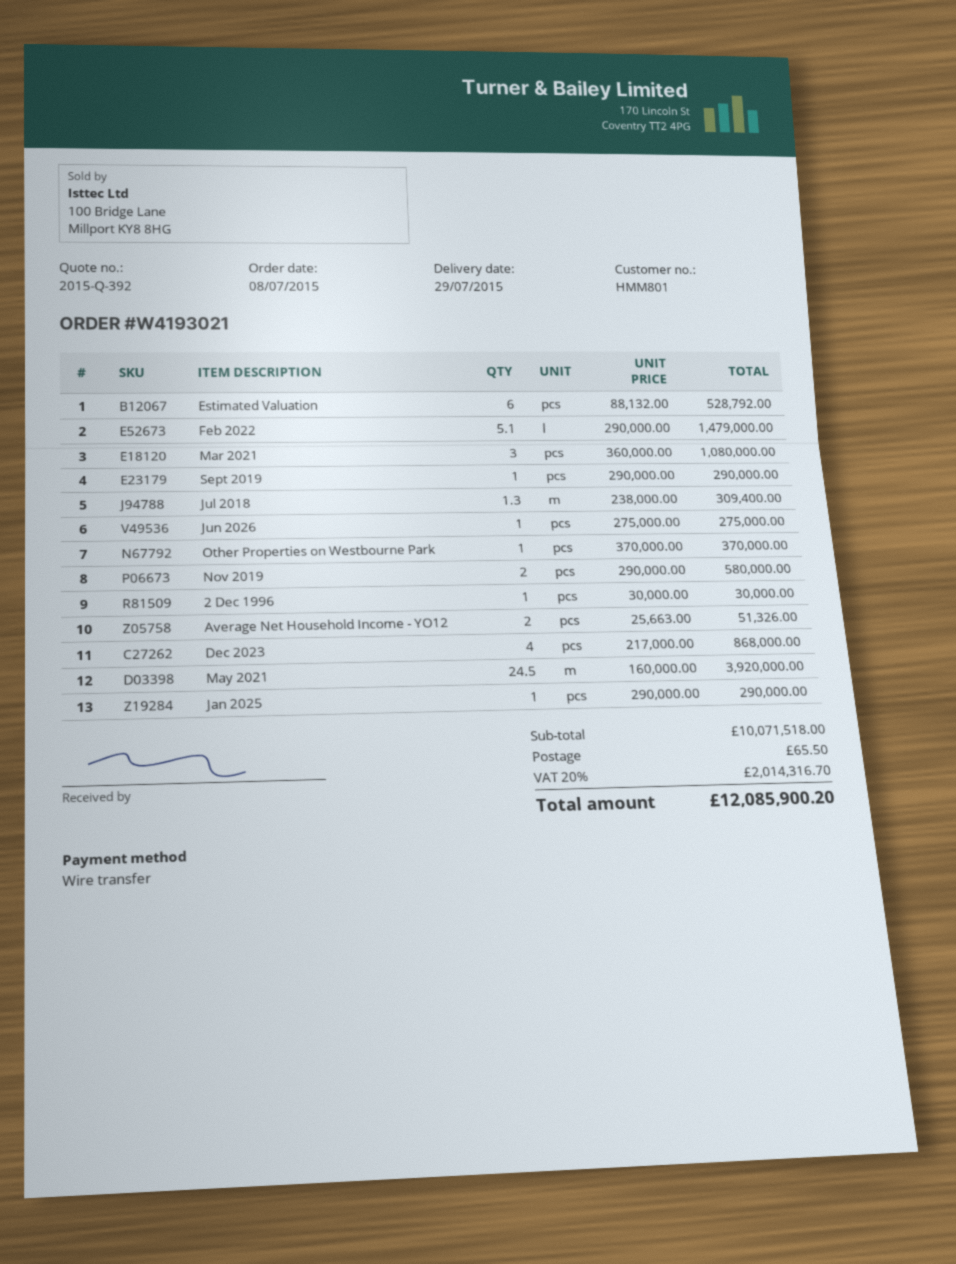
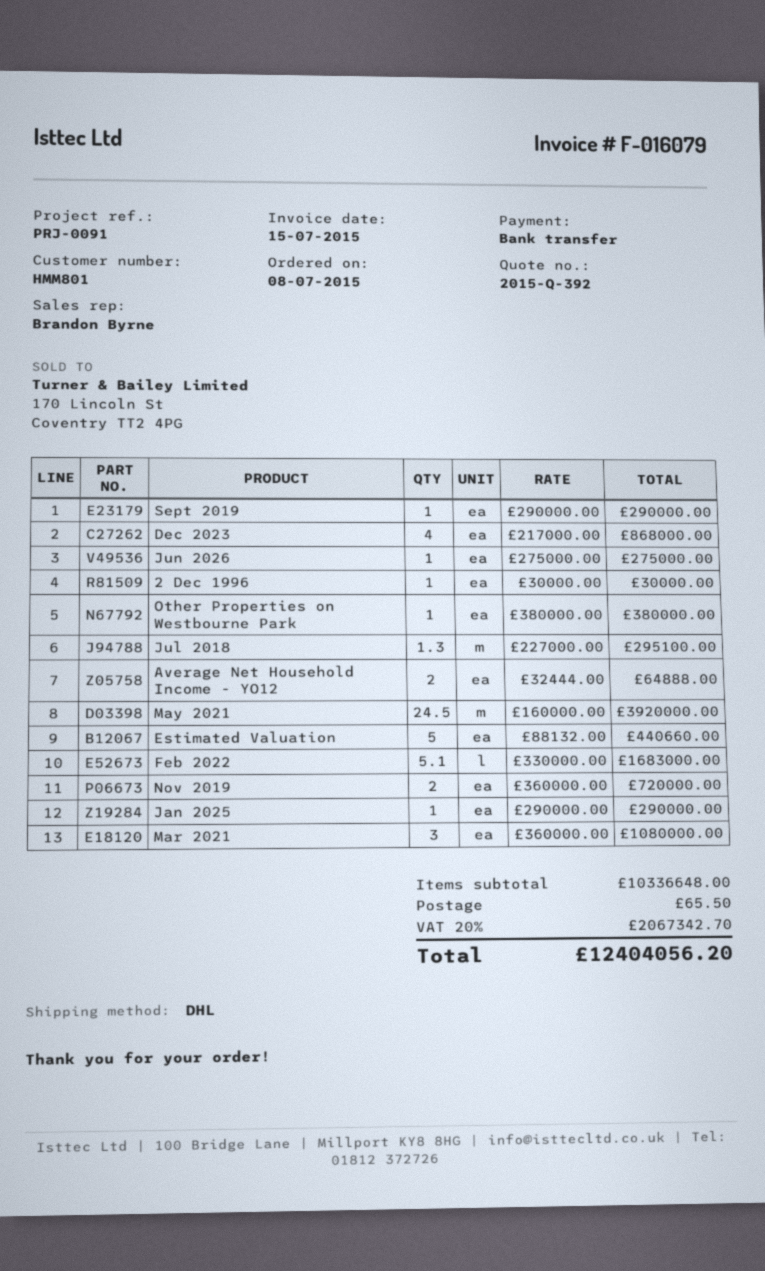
Estimated Valuation: 6 x 88132.00 = 528792.00 -> 5 x 88132.00 = 440660.00
Feb 2022: 5.1 x 290000.00 = 1479000.00 -> 5.1 x 330000.00 = 1683000.00
Jul 2018: 1.3 x 238000.00 = 309400.00 -> 1.3 x 227000.00 = 295100.00
Other Properties on Westbourne Park: 1 x 370000.00 = 370000.00 -> 1 x 380000.00 = 380000.00
Nov 2019: 2 x 290000.00 = 580000.00 -> 2 x 360000.00 = 720000.00
Average Net Household Income - YO12: 2 x 25663.00 = 51326.00 -> 2 x 32444.00 = 64888.00
subtotal: 10071518.00 -> 10336648.00
tax: 20% = 2014316.70 -> 20% = 2067342.70
total: 12085900.20 -> 12404056.20

